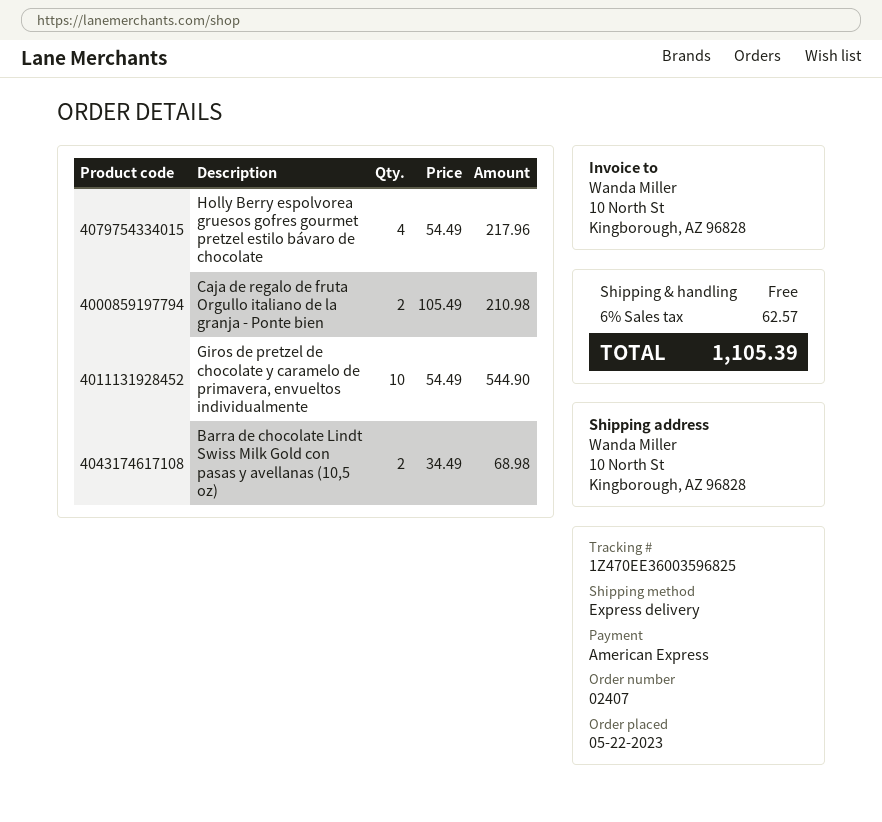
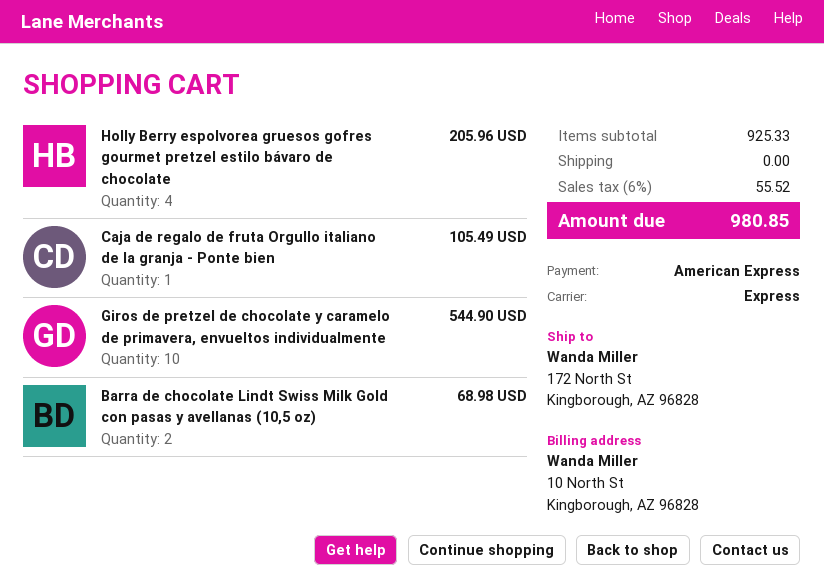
ship to: 10 North St, Kingborough, AZ 96828 -> 172 North St, Kingborough, AZ 96828
Holly Berry espolvorea gruesos gofres gourmet pretzel estilo bávaro de chocolate: 4 for 217.96 -> 4 for 205.96
Caja de regalo de fruta Orgullo italiano de la granja - Ponte bien: 2 for 210.98 -> 1 for 105.49
tax: 6% = 62.57 -> 6% = 55.52
total: 1105.39 -> 980.85

